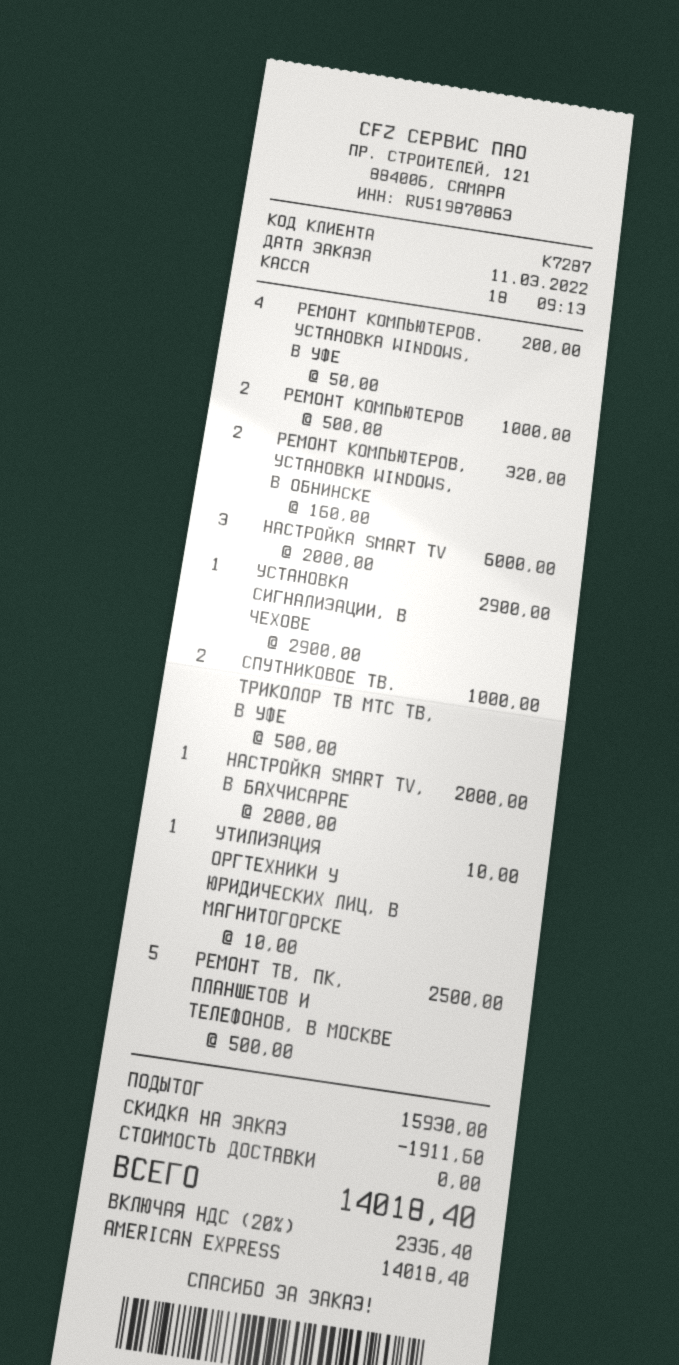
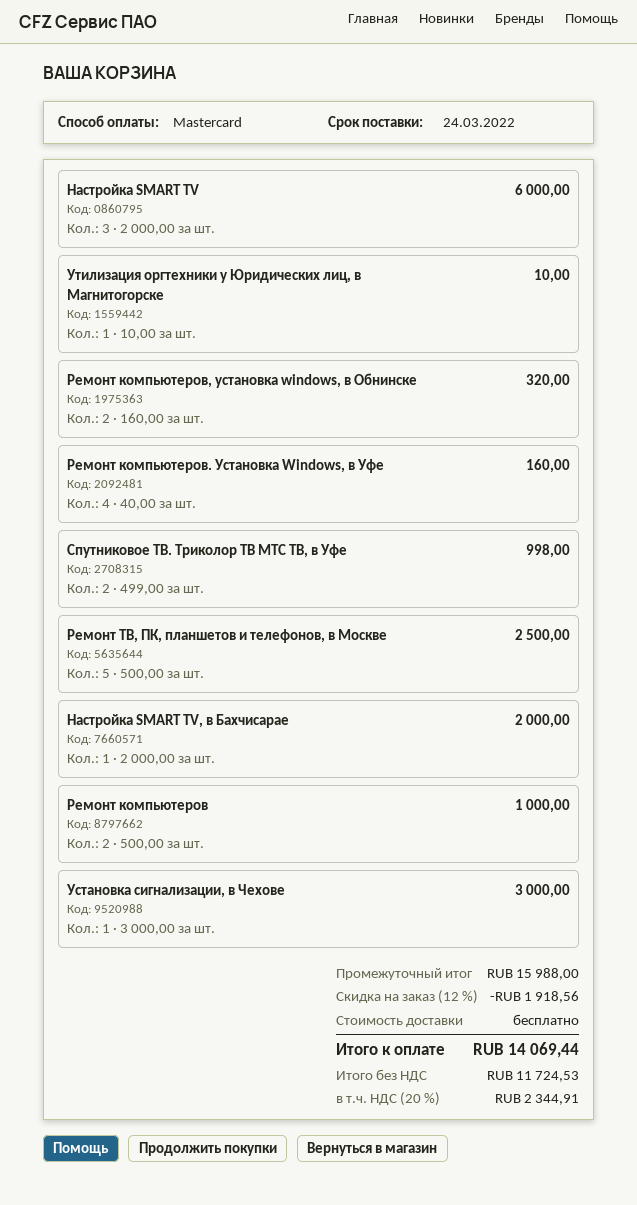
payment method: American Express -> Mastercard
РЕМОНТ КОМПЬЮТЕРОВ. УСТАНОВКА WINDOWS, В УФЕ: 4 x 50.00 = 200.00 -> 4 x 40.00 = 160.00
УСТАНОВКА СИГНАЛИЗАЦИИ, В ЧЕХОВЕ: 1 x 2900.00 = 2900.00 -> 1 x 3000.00 = 3000.00
СПУТНИКОВОЕ ТВ. ТРИКОЛОР ТВ МТС ТВ, В УФЕ: 2 x 500.00 = 1000.00 -> 2 x 499.00 = 998.00
subtotal: 15930.00 -> 15988.00
discount: 1911.60 -> 1918.56
tax: 20% = 2336.40 -> 20% = 2344.91
total: 14018.40 -> 14069.44

